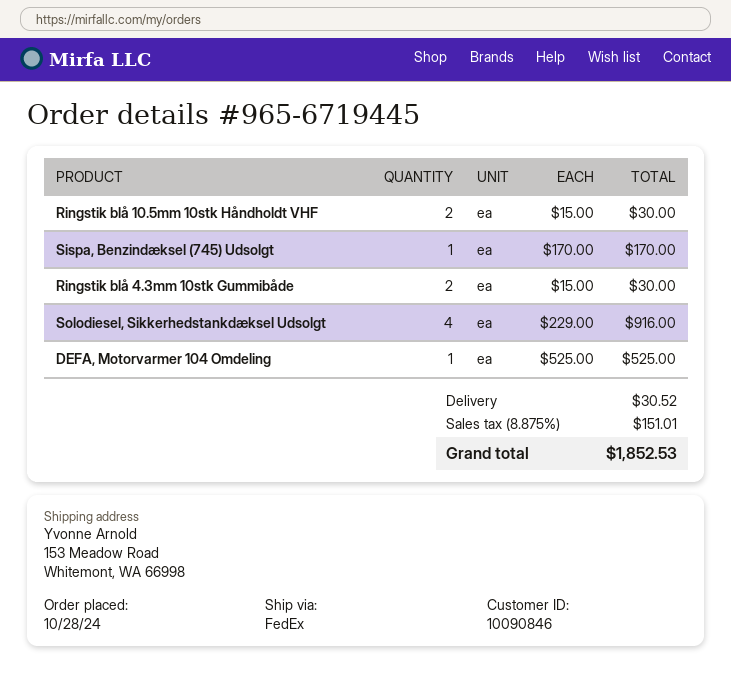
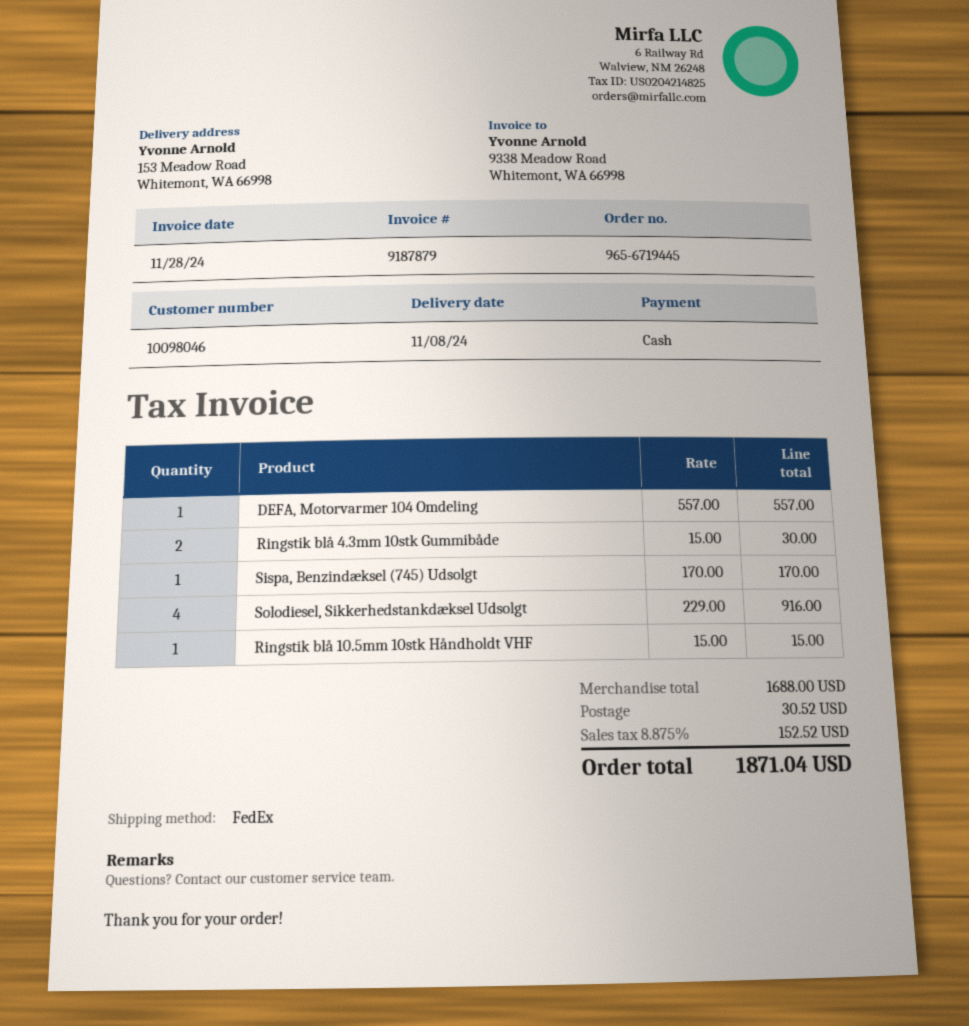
customer number: 10090846 -> 10098046
Ringstik blå 10.5mm 10stk Håndholdt VHF: 2 x 15.00 = 30.00 -> 1 x 15.00 = 15.00
DEFA, Motorvarmer 104 Omdeling: 1 x 525.00 = 525.00 -> 1 x 557.00 = 557.00
tax: 8.875% = 151.01 -> 8.875% = 152.52
total: 1852.53 -> 1871.04

